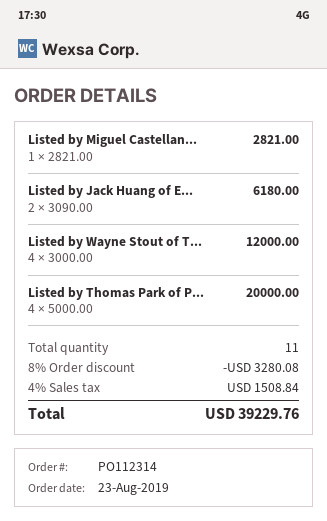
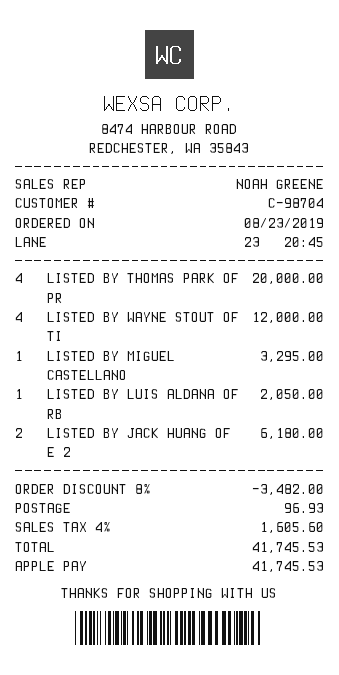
Listed by Miguel Castellan...: 1 for 2821.00 -> 1 for 3295.00
LISTED BY LUIS ALDANA OF RB: none -> 1 for 2050.00
discount: 8% = 3280.08 -> 8% = 3482.00
shipping: none -> 96.93
tax: 4% = 1508.84 -> 4% = 1605.60
total: 39229.76 -> 41745.53

